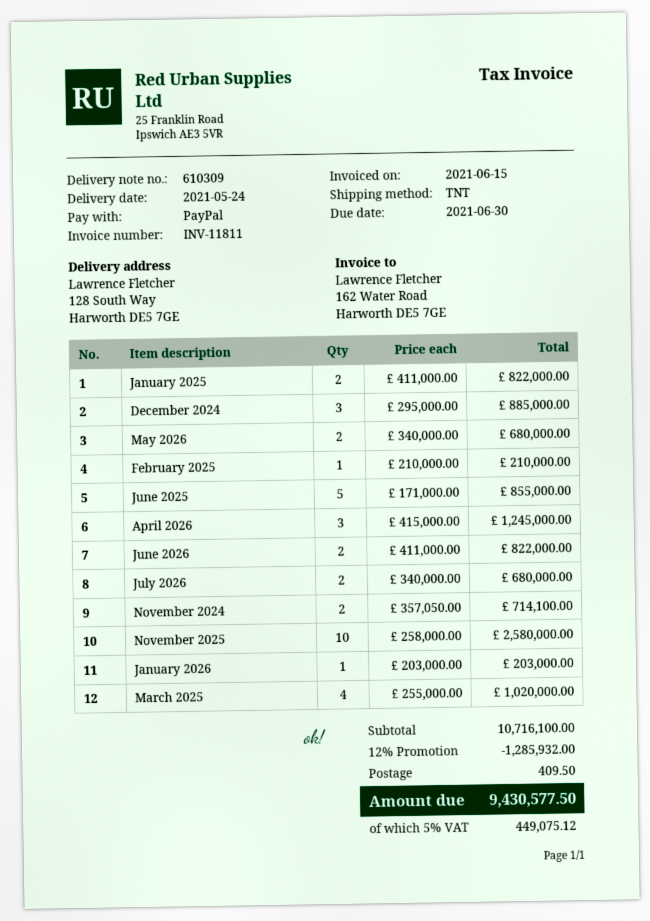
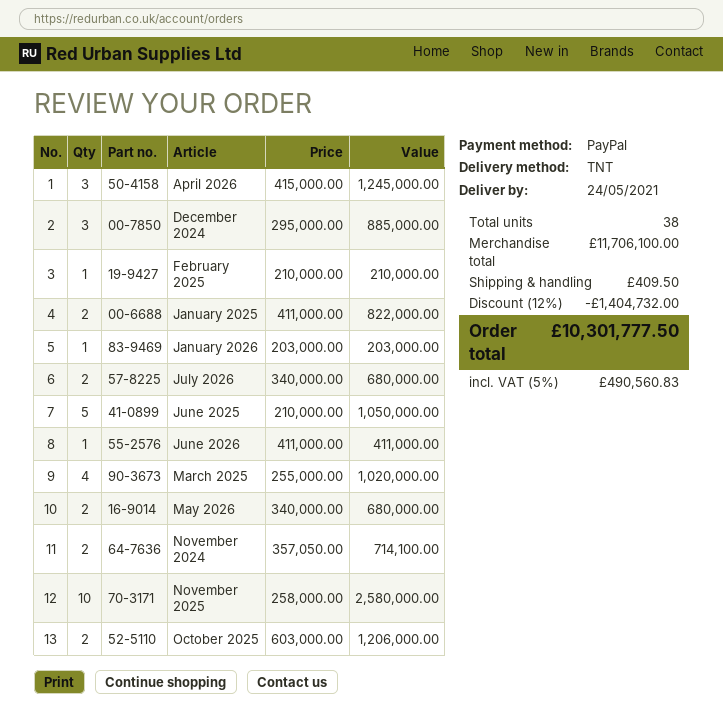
June 2025: 5 x 171000.00 = 855000.00 -> 5 x 210000.00 = 1050000.00
June 2026: 2 x 411000.00 = 822000.00 -> 1 x 411000.00 = 411000.00
October 2025: none -> 2 x 603000.00 = 1206000.00
subtotal: 10716100.00 -> 11706100.00
discount: 12% = 1285932.00 -> 12% = 1404732.00
tax: 5% = 449075.12 -> 5% = 490560.83
total: 9430577.50 -> 10301777.50

